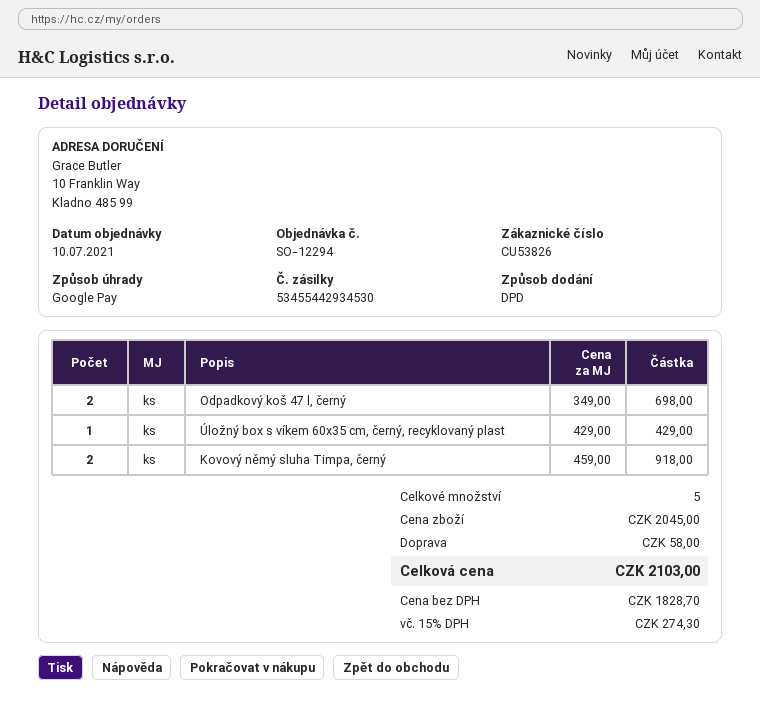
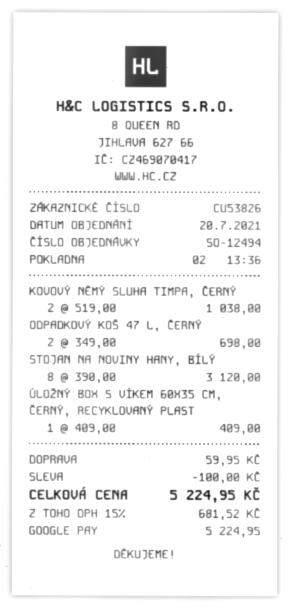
order number: SO-12294 -> SO-12494
order date: 2021-07-10 -> 2021-07-20
Úložný box s víkem 60x35 cm, černý, recyklovaný plast: 1 x 429.00 = 429.00 -> 1 x 409.00 = 409.00
Kovový němý sluha Timpa, černý: 2 x 459.00 = 918.00 -> 2 x 519.00 = 1038.00
STOJAN NA NOVINY HANY, BÍLÝ: none -> 8 x 390.00 = 3120.00
discount: none -> 100.00
shipping: 58.00 -> 59.95
tax: 15% = 274.30 -> 15% = 681.52
total: 2103.00 -> 5224.95

